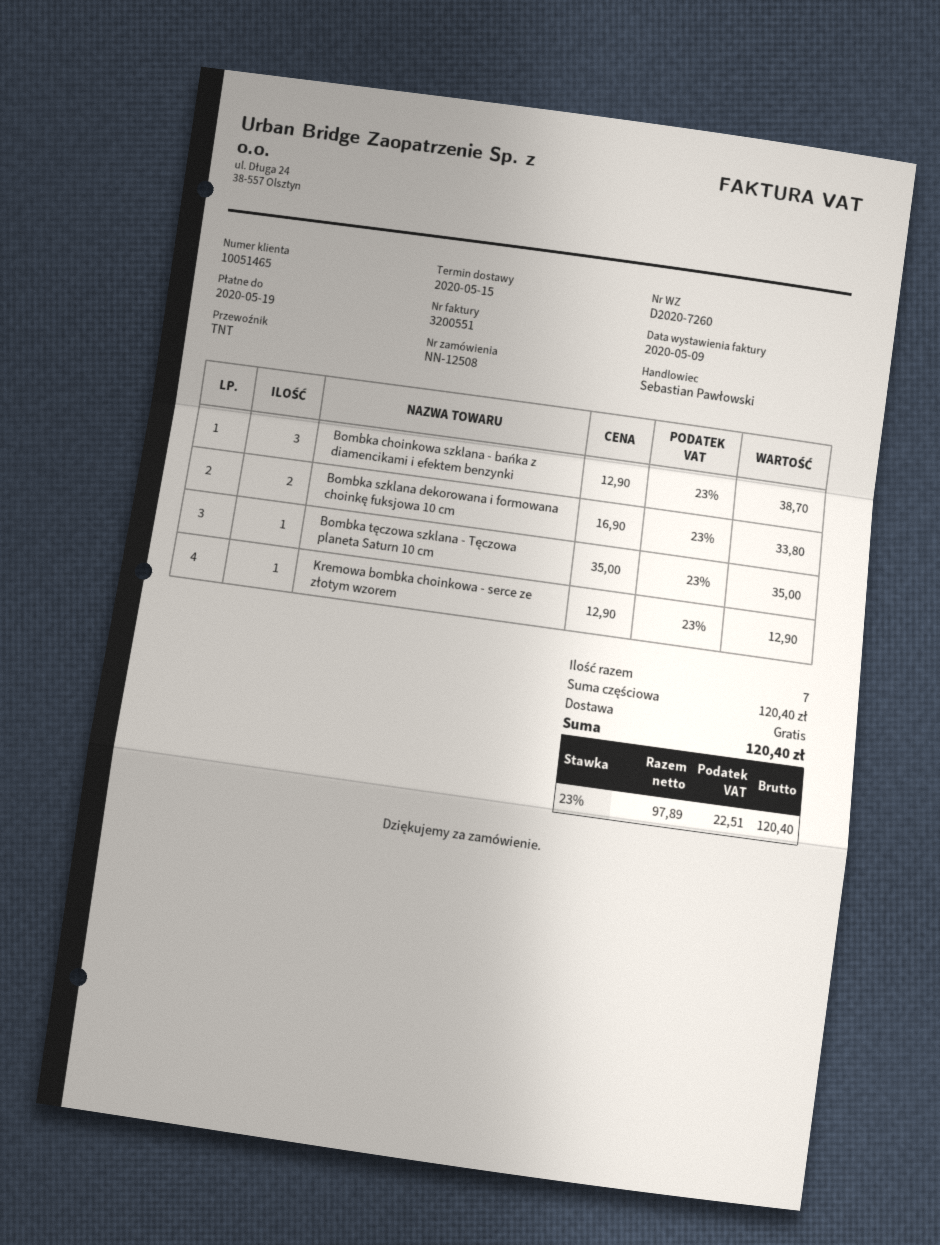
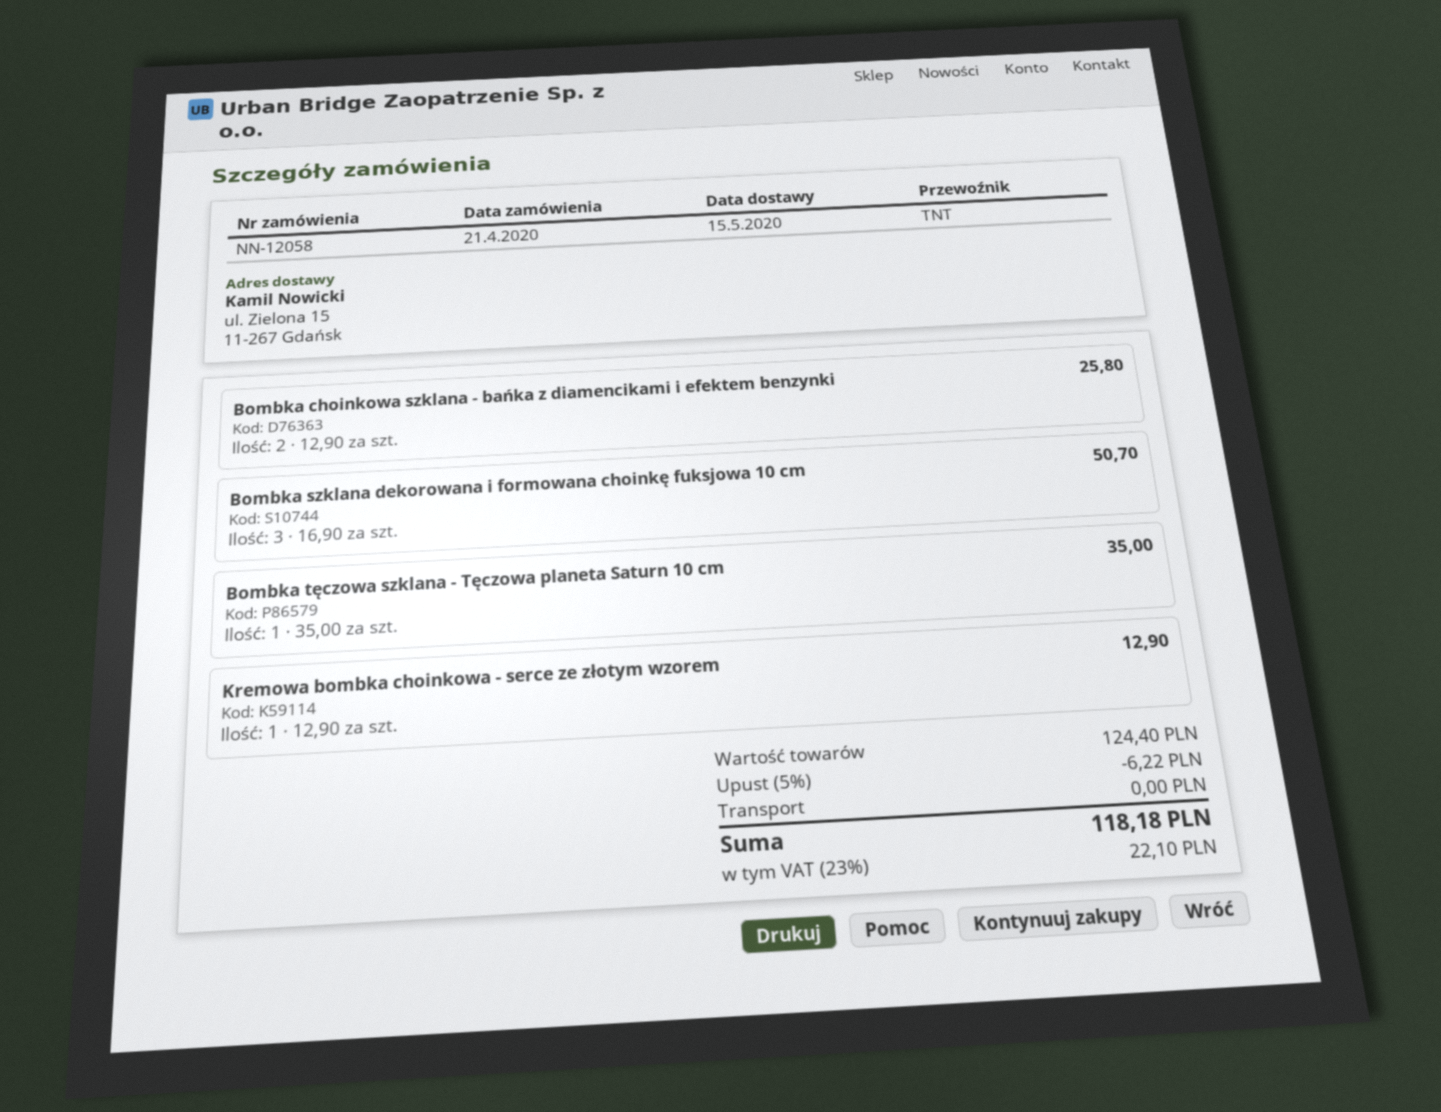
order number: NN-12508 -> NN-12058
Bombka choinkowa szklana - bańka z diamencikami i efektem benzynki: 3 x 12.90 = 38.70 -> 2 x 12.90 = 25.80
Bombka szklana dekorowana i formowana choinkę fuksjowa 10 cm: 2 x 16.90 = 33.80 -> 3 x 16.90 = 50.70
subtotal: 120.40 -> 124.40
discount: none -> 5% = 6.22
tax: 23% = 22.51 -> 23% = 22.10
total: 120.40 -> 118.18

